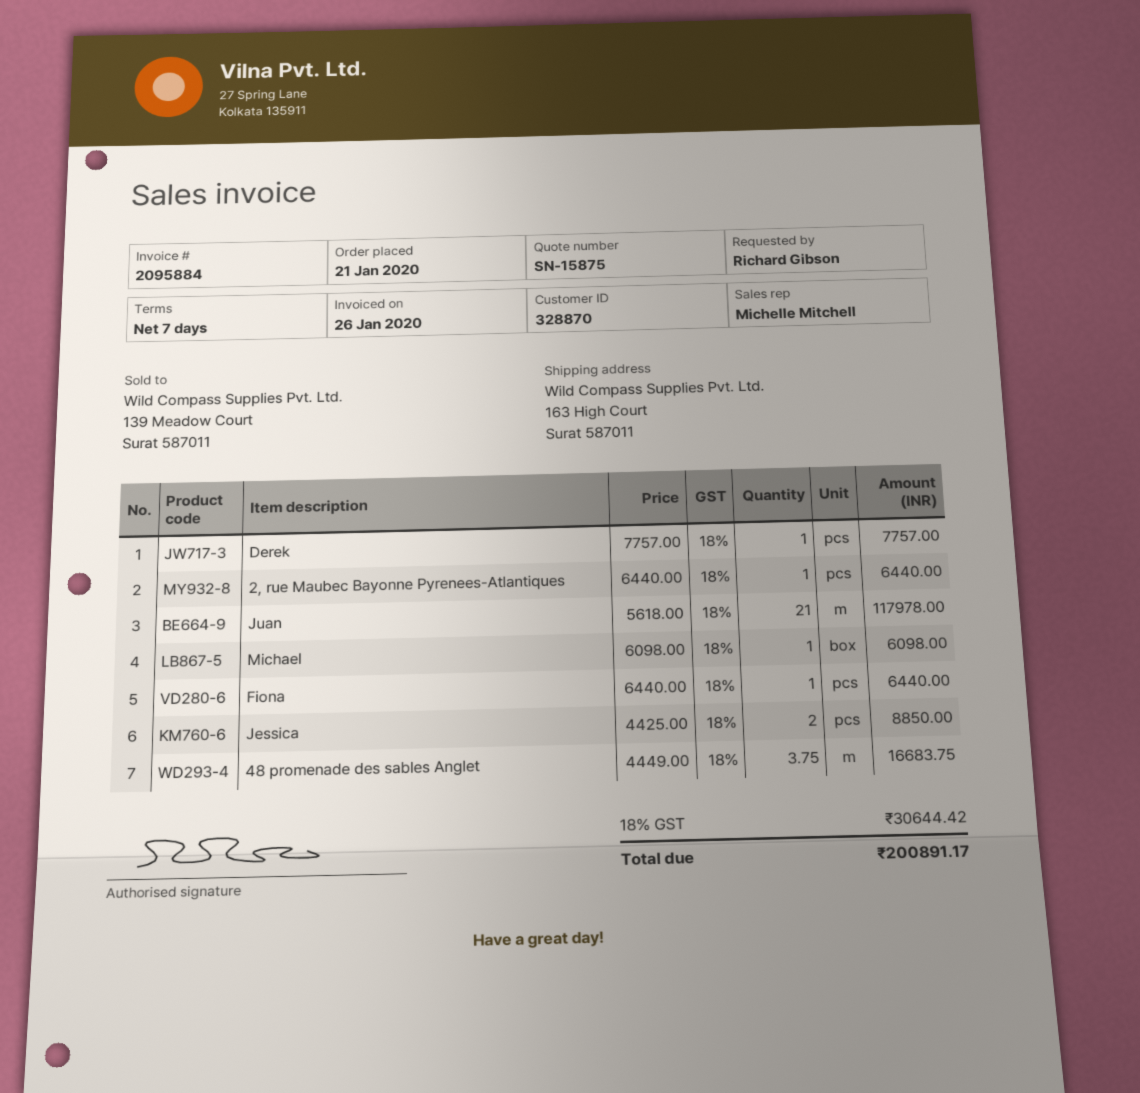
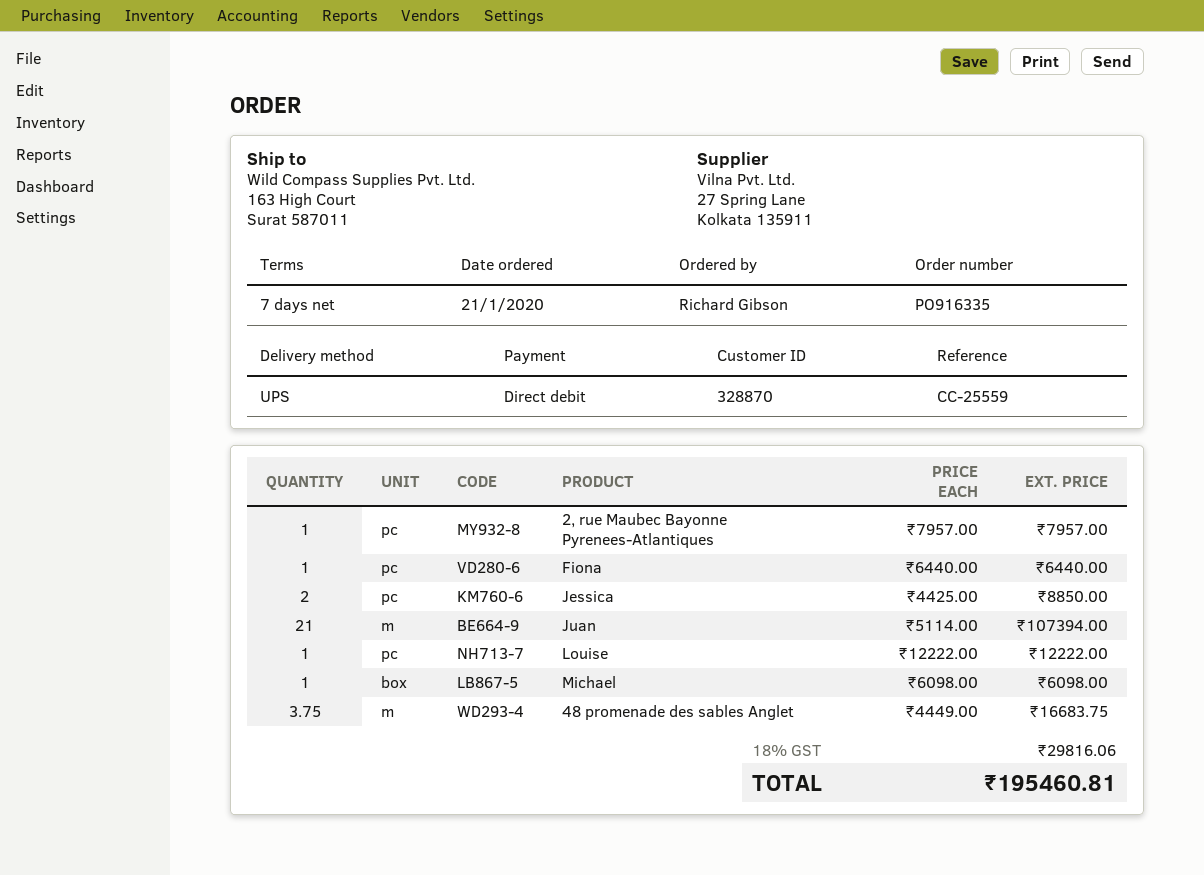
Derek: 1 x 7757.00 = 7757.00 -> none
2, rue Maubec Bayonne Pyrenees-Atlantiques: 1 x 6440.00 = 6440.00 -> 1 x 7957.00 = 7957.00
Juan: 21 x 5618.00 = 117978.00 -> 21 x 5114.00 = 107394.00
Louise: none -> 1 x 12222.00 = 12222.00
tax: 18% = 30644.42 -> 18% = 29816.06
total: 200891.17 -> 195460.81

